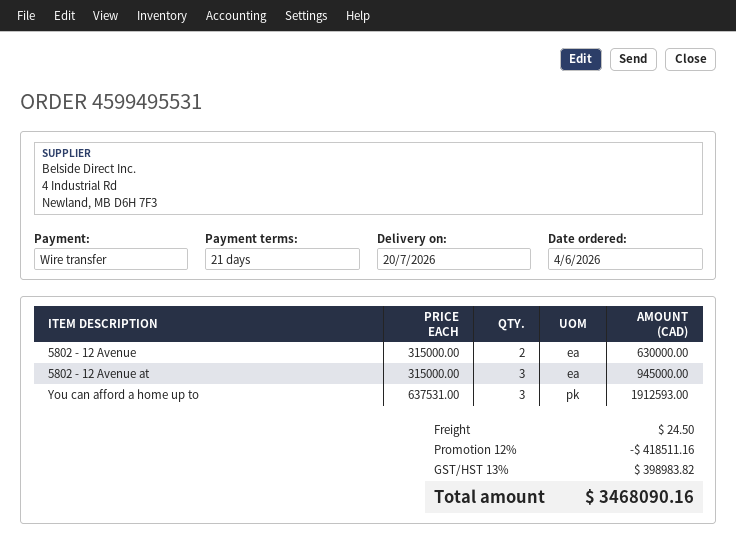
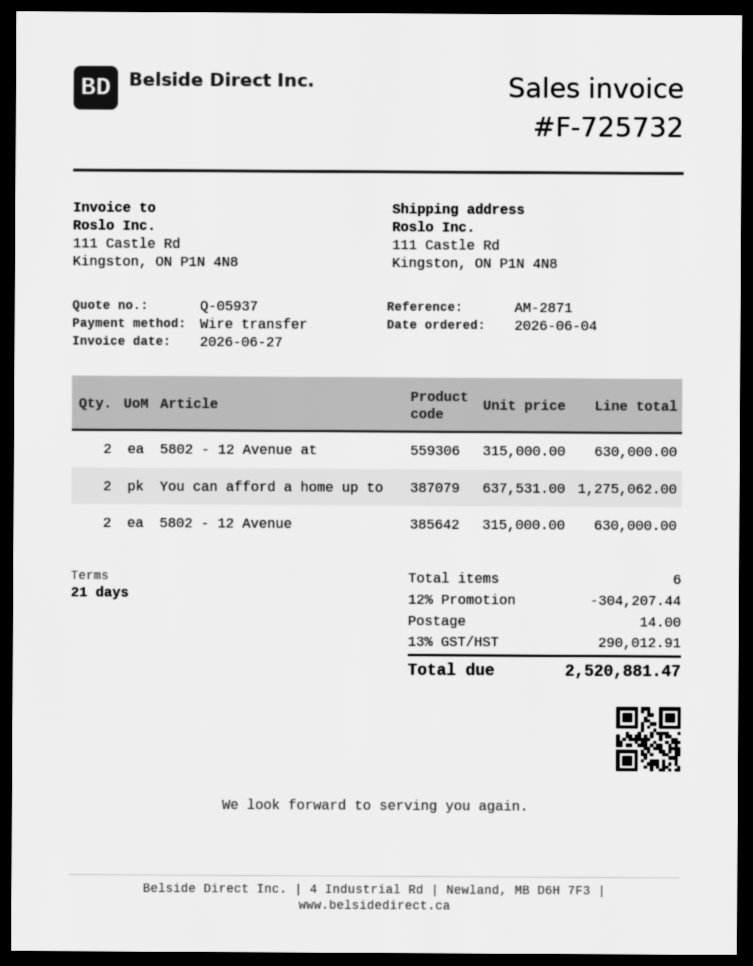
5802 - 12 Avenue at: 3 x 315000.00 = 945000.00 -> 2 x 315000.00 = 630000.00
You can afford a home up to: 3 x 637531.00 = 1912593.00 -> 2 x 637531.00 = 1275062.00
discount: 12% = 418511.16 -> 12% = 304207.44
shipping: 24.50 -> 14.00
tax: 13% = 398983.82 -> 13% = 290012.91
total: 3468090.16 -> 2520881.47

